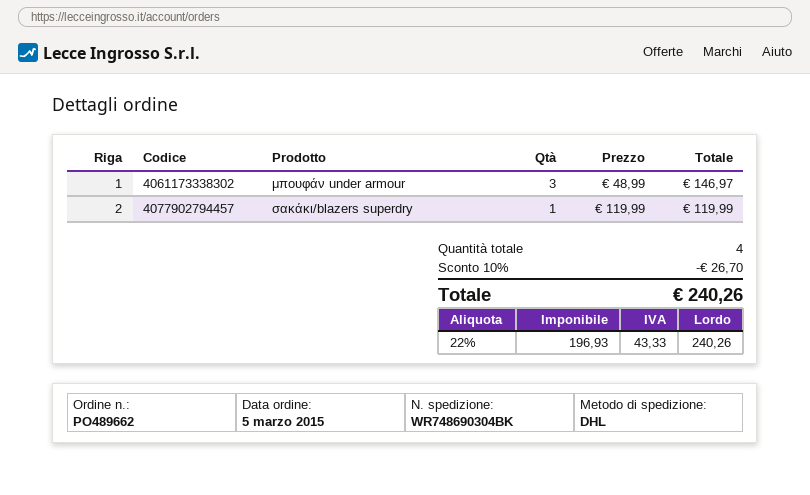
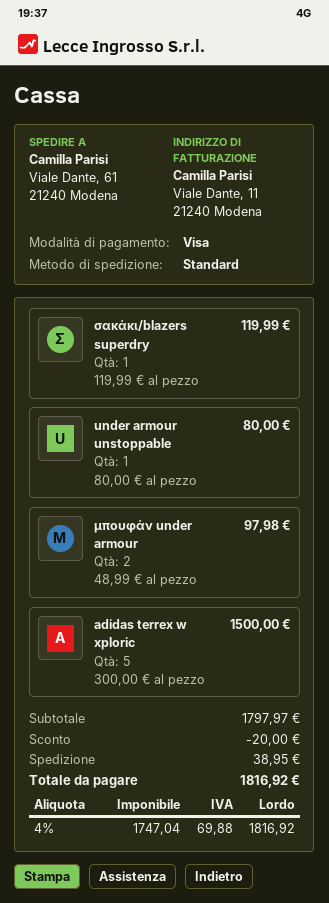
shipping method: DHL -> standard
μπουφάν under armour: 3 x 48.99 = 146.97 -> 2 x 48.99 = 97.98
under armour unstoppable: none -> 1 x 80.00 = 80.00
adidas terrex w xploric: none -> 5 x 300.00 = 1500.00
discount: 26.70 -> 20.00
shipping: none -> 38.95
net: 196.93 -> 1747.04
tax: 22% = 43.33 -> 4% = 69.88
total: 240.26 -> 1816.92

